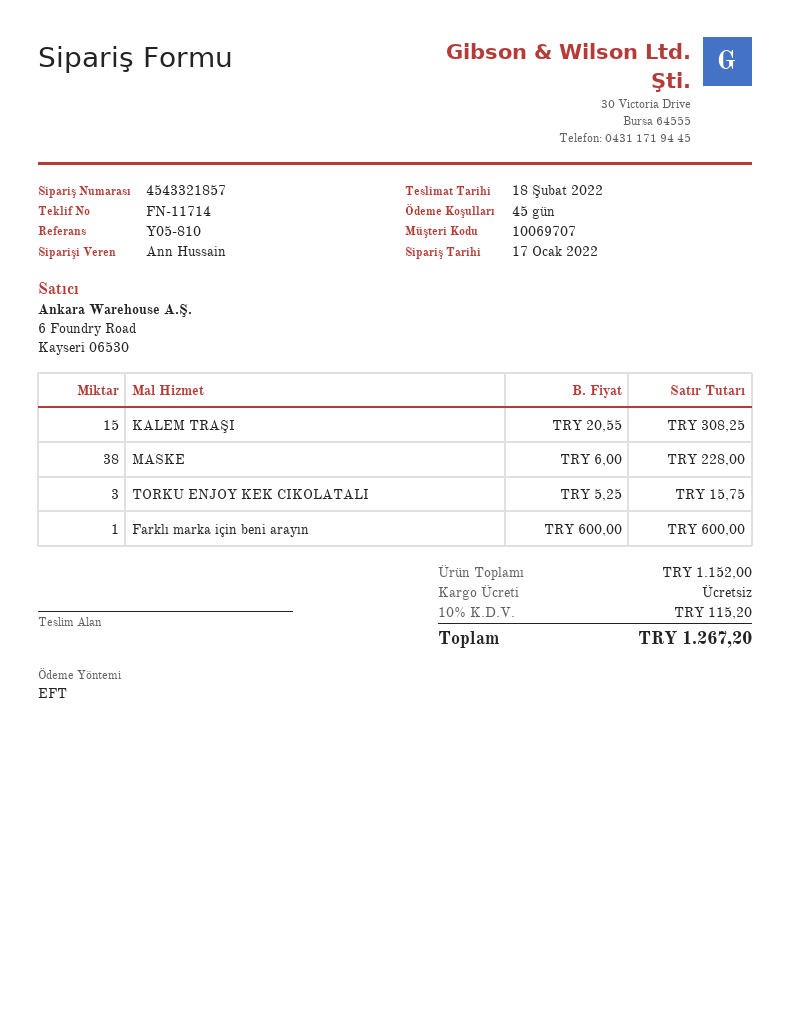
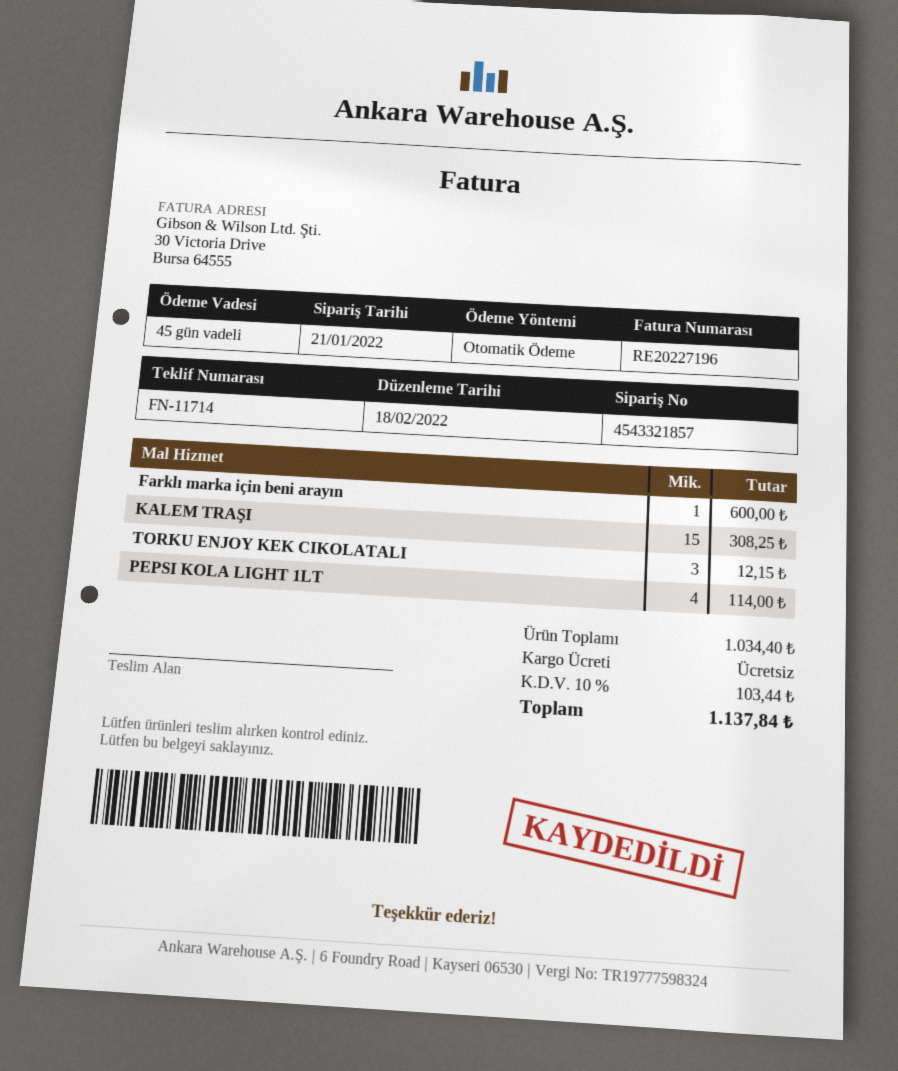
order date: 2022-01-17 -> 2022-01-21
payment method: bank transfer -> direct debit
MASKE: 38 for 228.00 -> none
TORKU ENJOY KEK CIKOLATALI: 3 for 15.75 -> 3 for 12.15
PEPSI KOLA LIGHT 1LT: none -> 4 for 114.00
subtotal: 1152.00 -> 1034.40
tax: 10% = 115.20 -> 10% = 103.44
total: 1267.20 -> 1137.84

